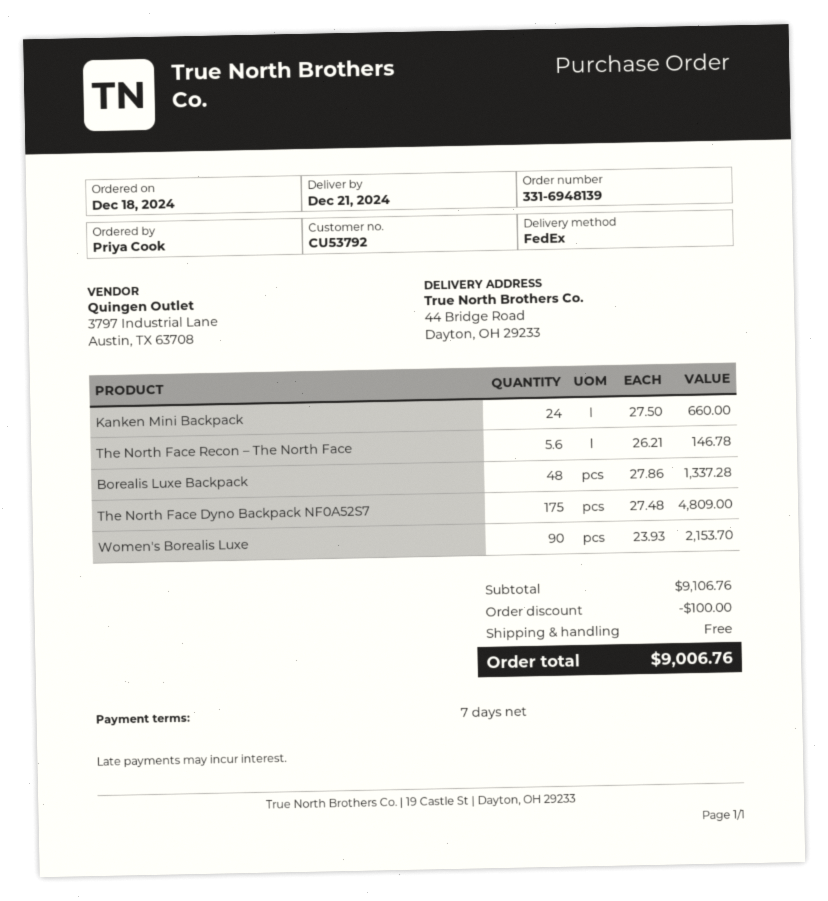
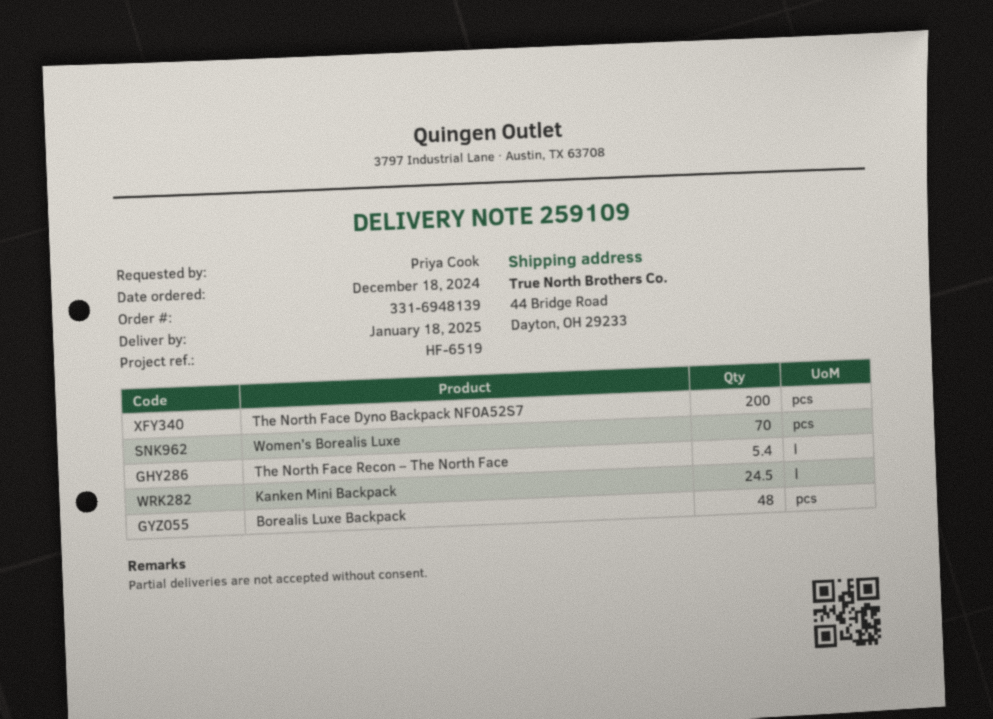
delivery date: 2024-12-21 -> 2025-01-18
Kanken Mini Backpack: 24 -> 24.5
The North Face Recon – The North Face: 5.6 -> 5.4
The North Face Dyno Backpack NF0A52S7: 175 -> 200
Women's Borealis Luxe: 90 -> 70

